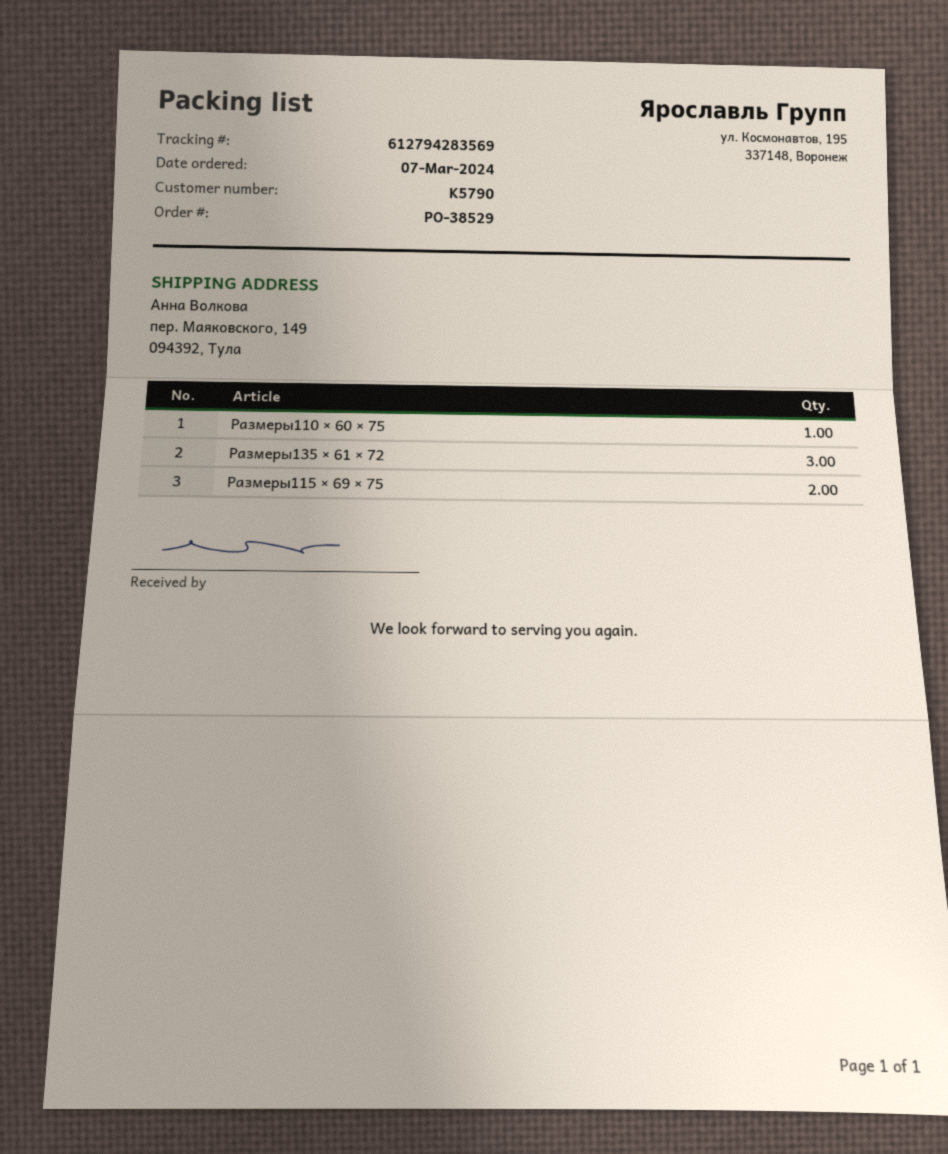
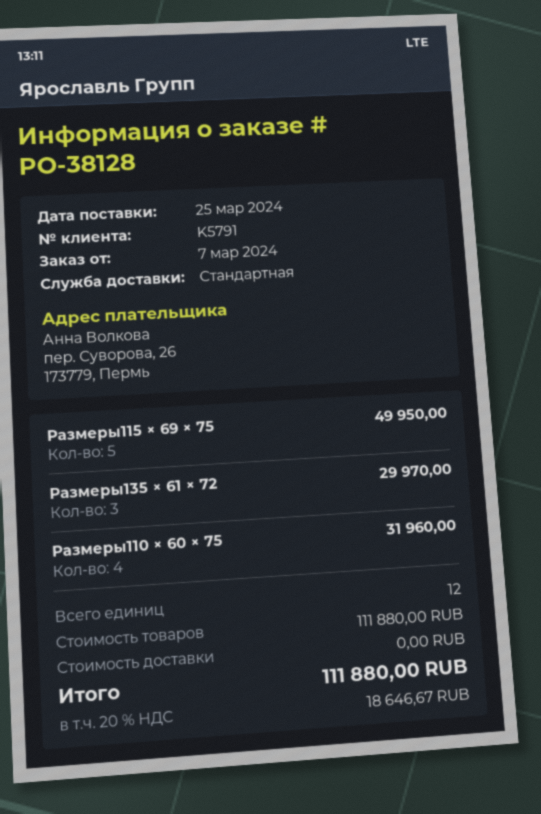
order number: PO-38529 -> PO-38128
customer number: K5790 -> K5791
Размеры110 × 60 × 75: 1 -> 4
Размеры115 × 69 × 75: 2 -> 5

